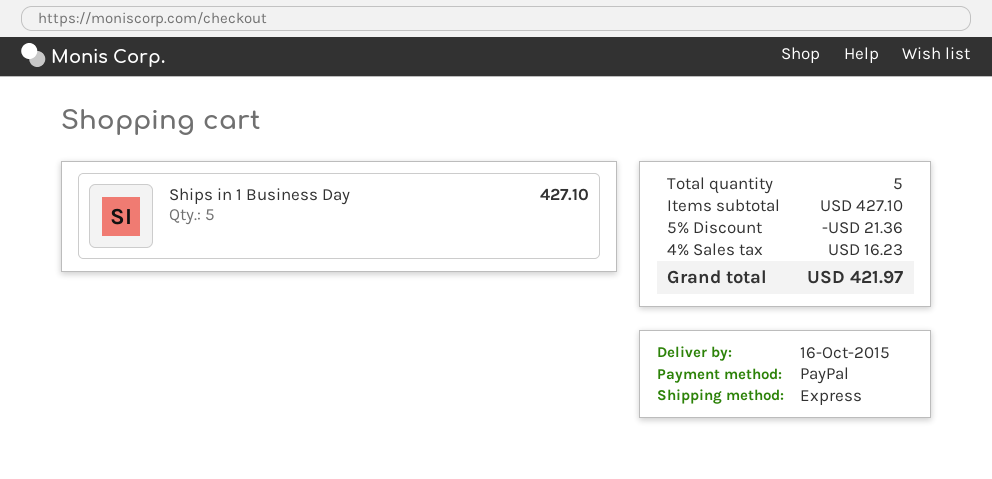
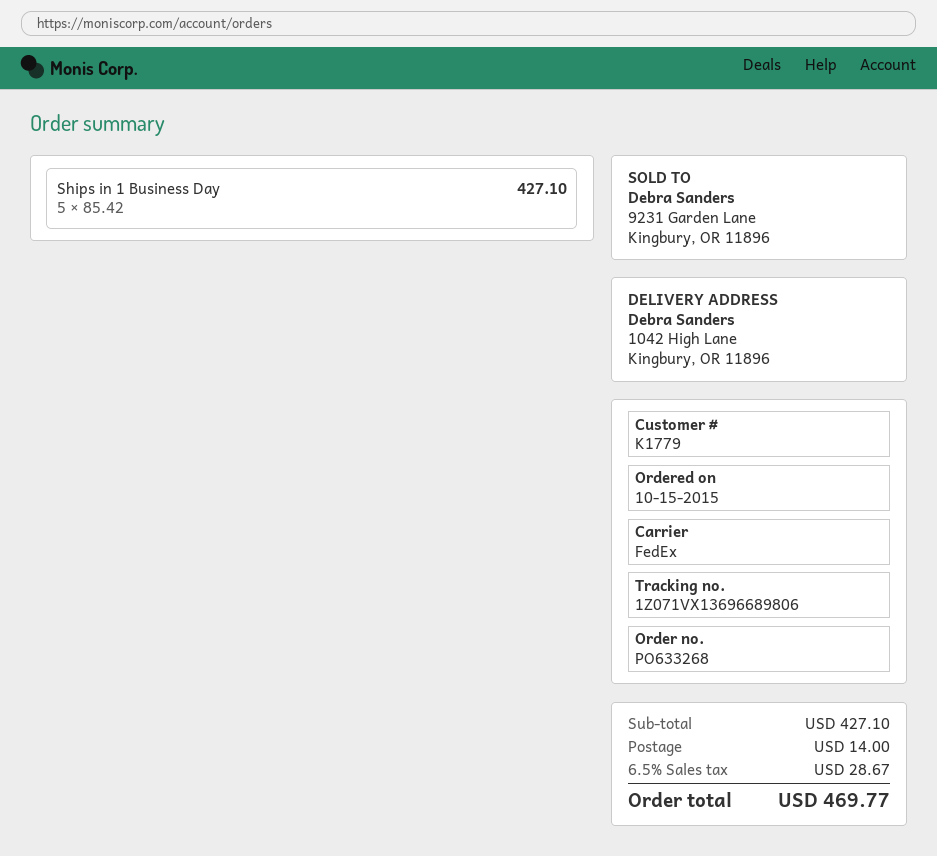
shipping method: express -> FedEx
discount: 5% = 21.36 -> none
shipping: none -> 14.00
tax: 4% = 16.23 -> 6.5% = 28.67
total: 421.97 -> 469.77

